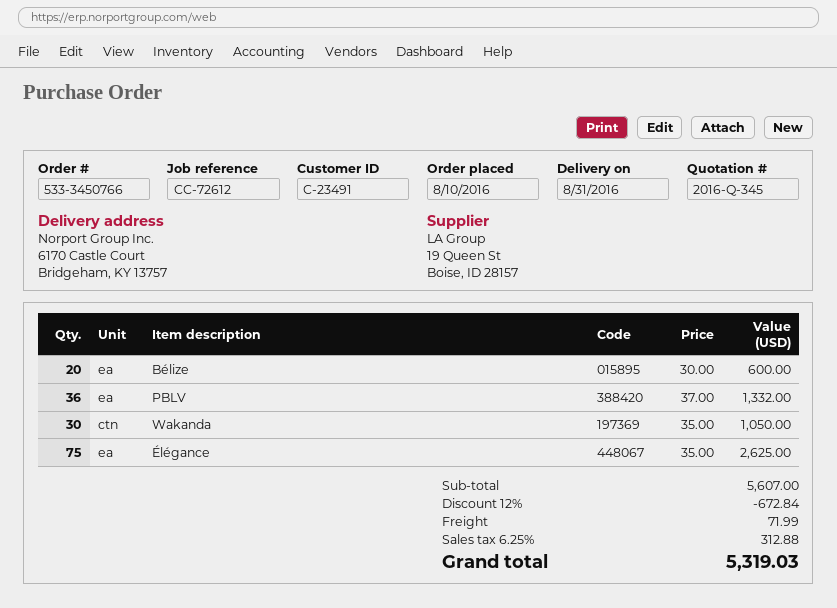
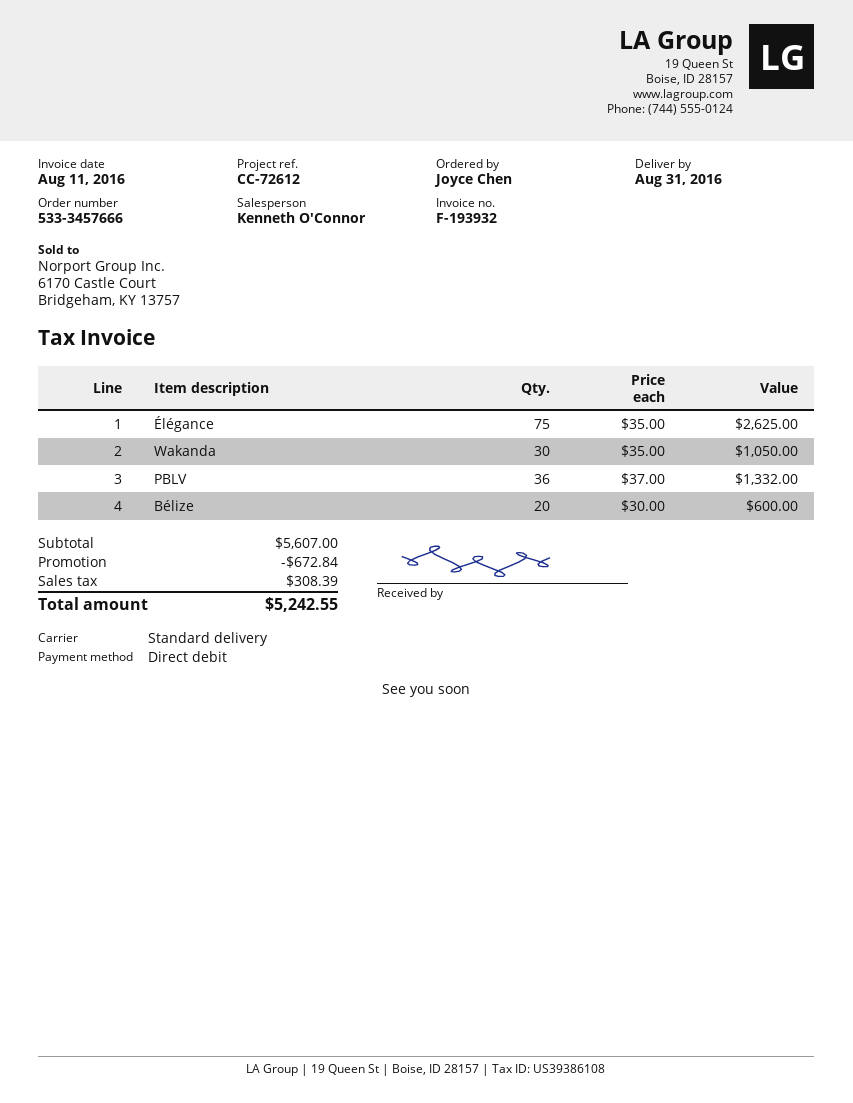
order number: 533-3450766 -> 533-3457666
shipping: 71.99 -> none
tax: 312.88 -> 308.39
total: 5319.03 -> 5242.55

